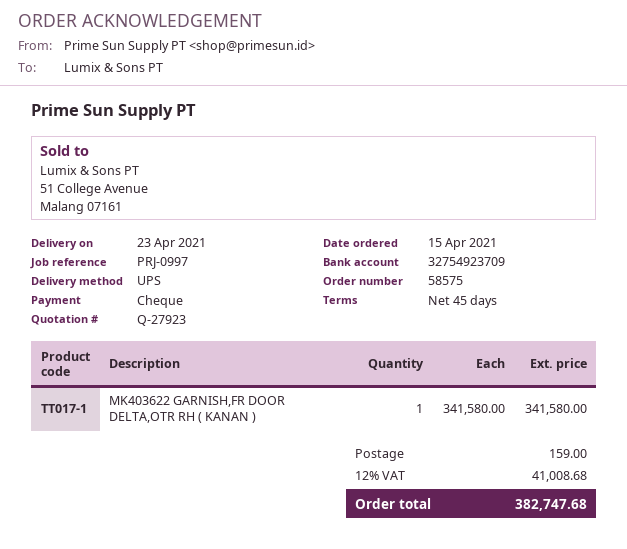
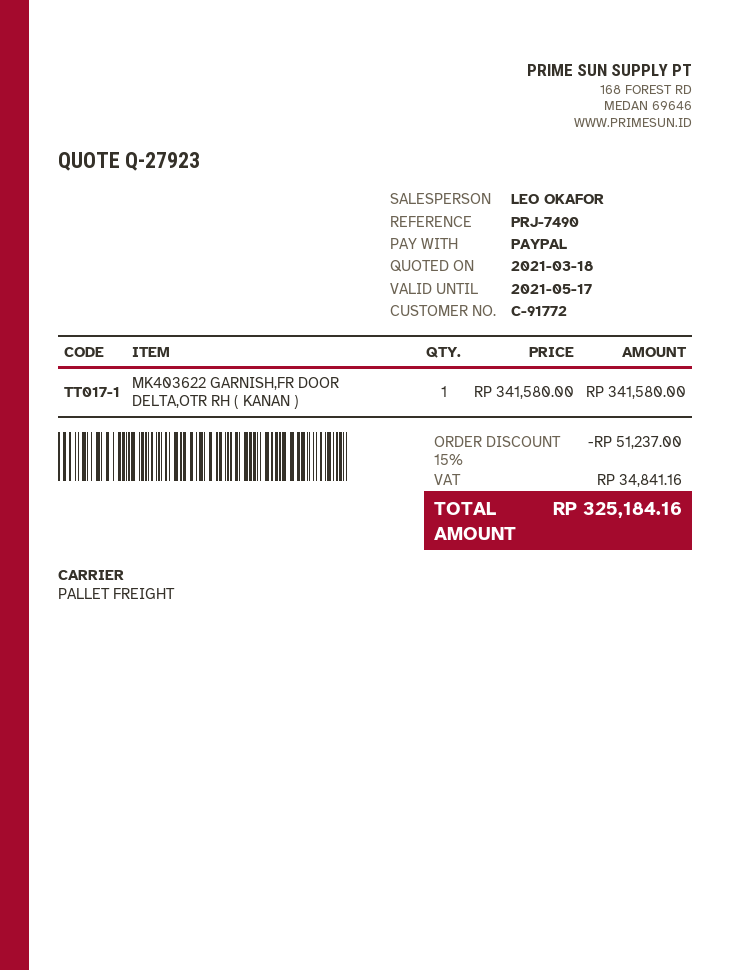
reference: PRJ-0997 -> PRJ-7490
payment method: cheque -> PayPal
shipping method: UPS -> pallet freight
discount: none -> 15% = 51237.00
shipping: 159.00 -> none
tax: 41008.68 -> 34841.16
total: 382747.68 -> 325184.16

